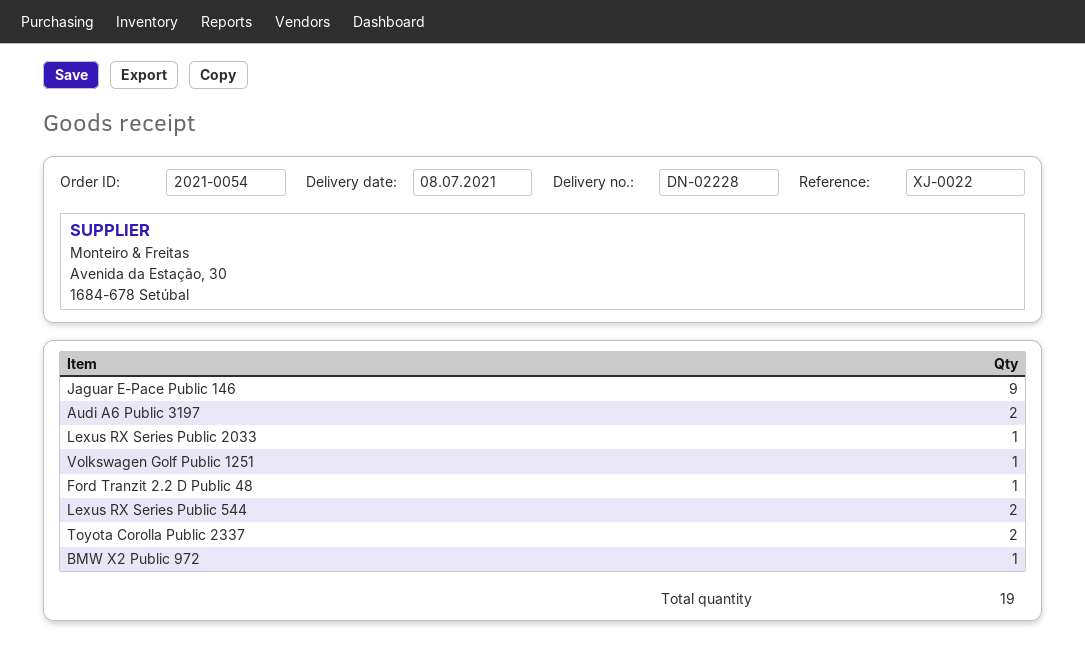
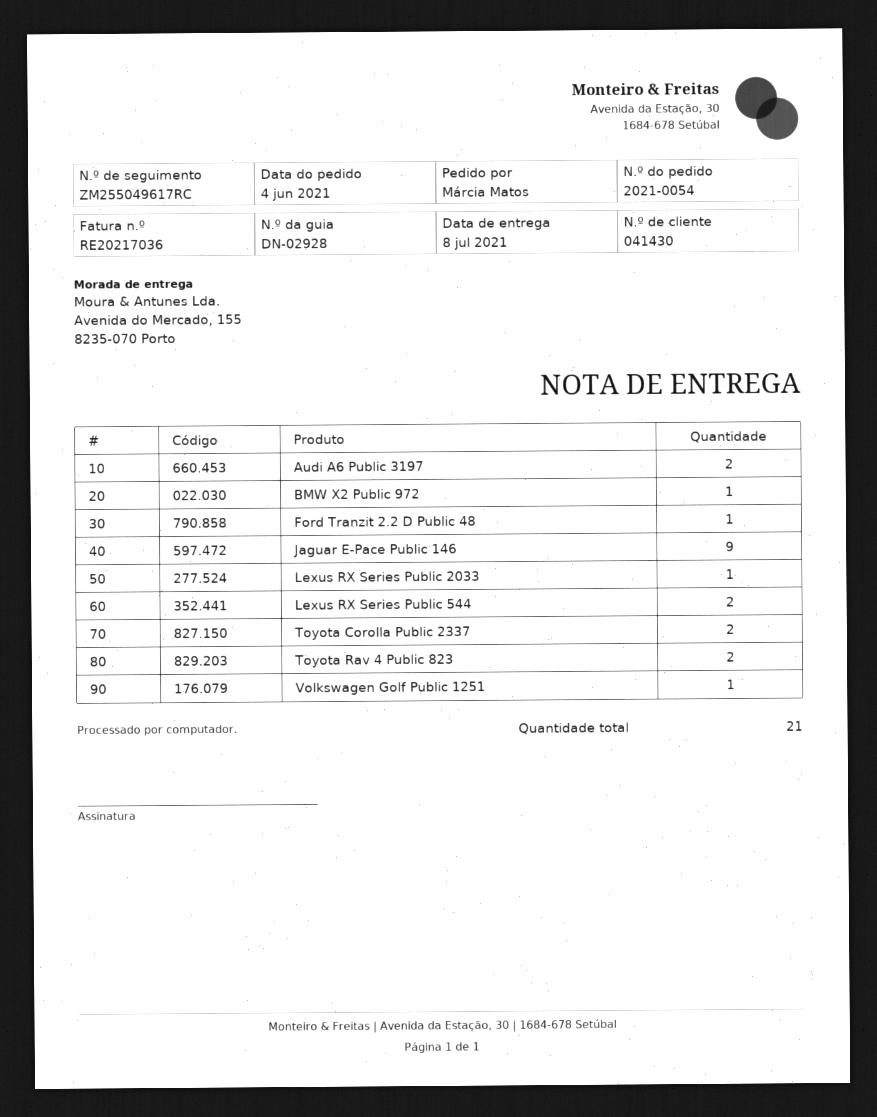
delivery note number: DN-02228 -> DN-02928
Toyota Rav 4 Public 823: none -> 2
total quantity: 19 -> 21

